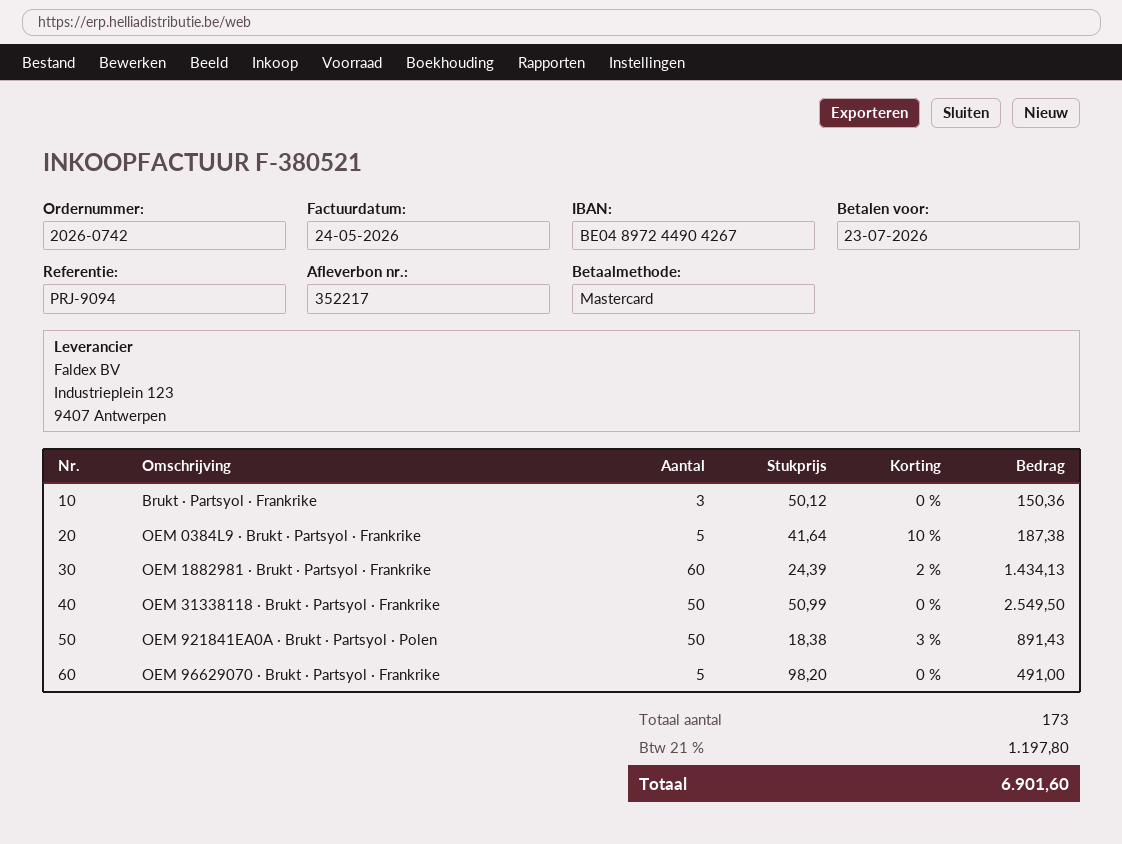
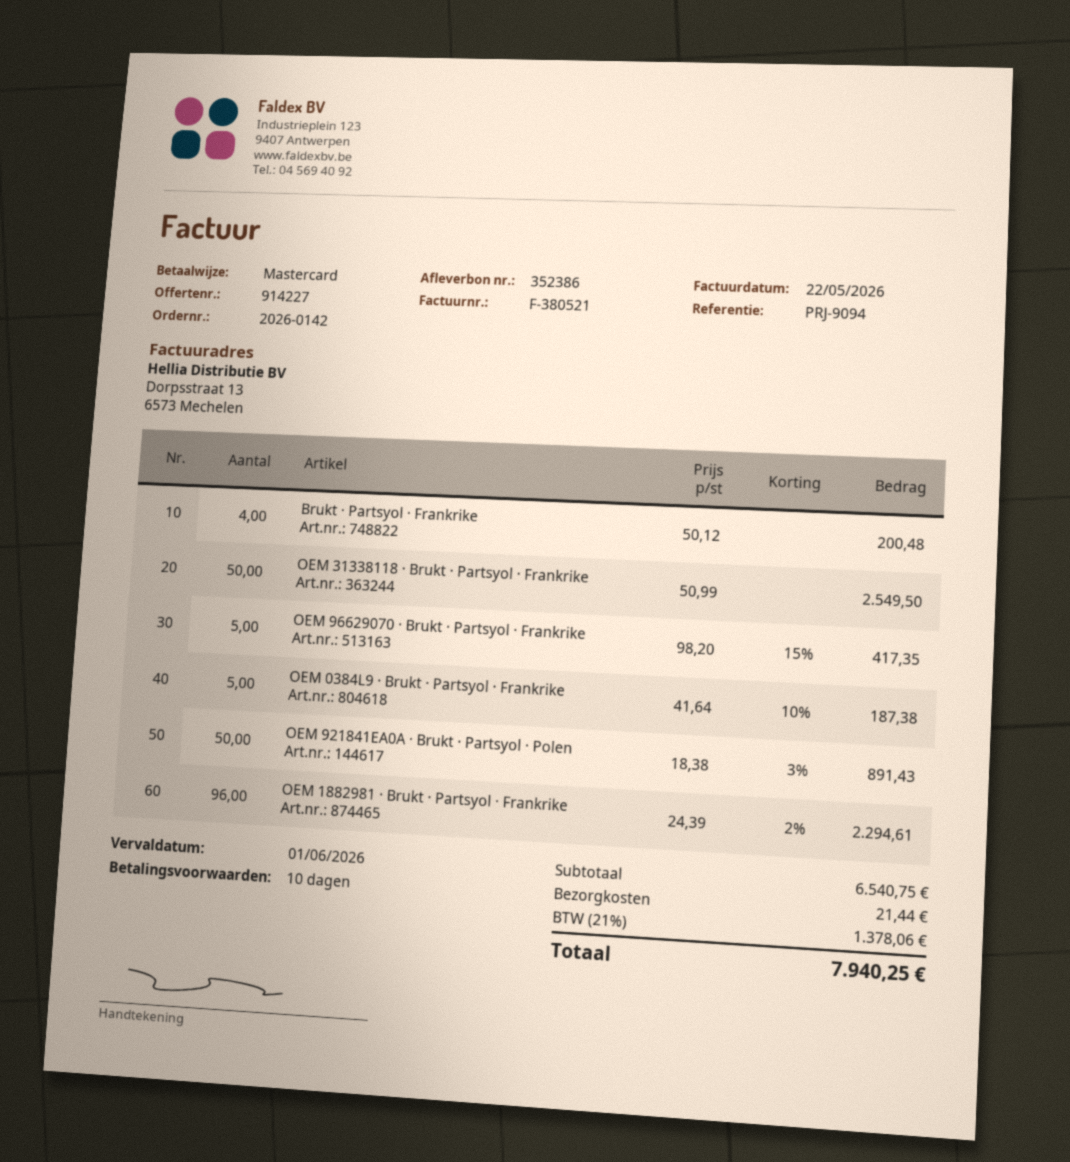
order number: 2026-0742 -> 2026-0142
delivery note number: 352217 -> 352386
invoice date: 2026-05-24 -> 2026-05-22
due date: 2026-07-23 -> 2026-06-01
Brukt · Partsyol · Frankrike: 3 x 50.12 = 150.36 -> 4 x 50.12 = 200.48
OEM 1882981 · Brukt · Partsyol · Frankrike: 60 x 24.39 - 2% = 1434.13 -> 96 x 24.39 - 2% = 2294.61
OEM 96629070 · Brukt · Partsyol · Frankrike: 5 x 98.20 = 491.00 -> 5 x 98.20 - 15% = 417.35
shipping: none -> 21.44
tax: 21% = 1197.80 -> 21% = 1378.06
total: 6901.60 -> 7940.25

